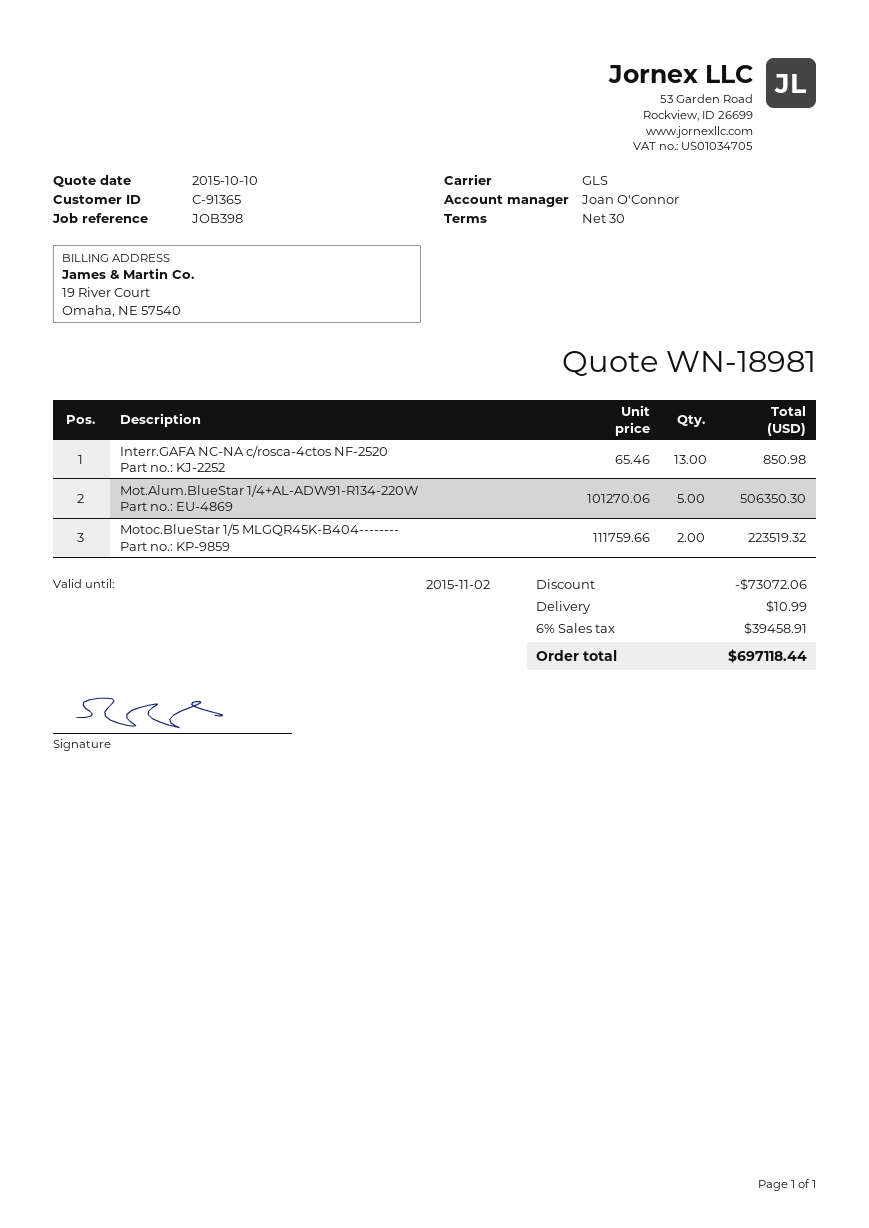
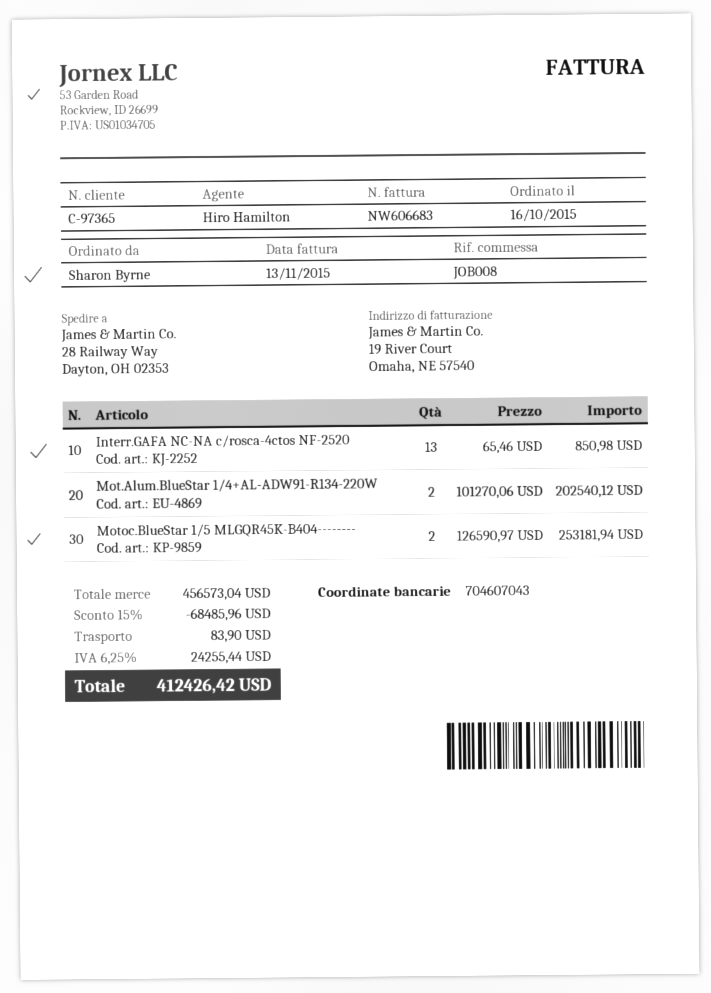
customer number: C-91365 -> C-97365
reference: JOB398 -> JOB008
sales rep: Joan O'Connor -> Hiro Hamilton
Mot.Alum.BlueStar 1/4+AL-ADW91-R134-220W: 5 x 101270.06 = 506350.30 -> 2 x 101270.06 = 202540.12
Motoc.BlueStar 1/5 MLGQR45K-B404--------: 2 x 111759.66 = 223519.32 -> 2 x 126590.97 = 253181.94
discount: 73072.06 -> 68485.96
shipping: 10.99 -> 83.90
tax: 6% = 39458.91 -> 6.25% = 24255.44
total: 697118.44 -> 412426.42

